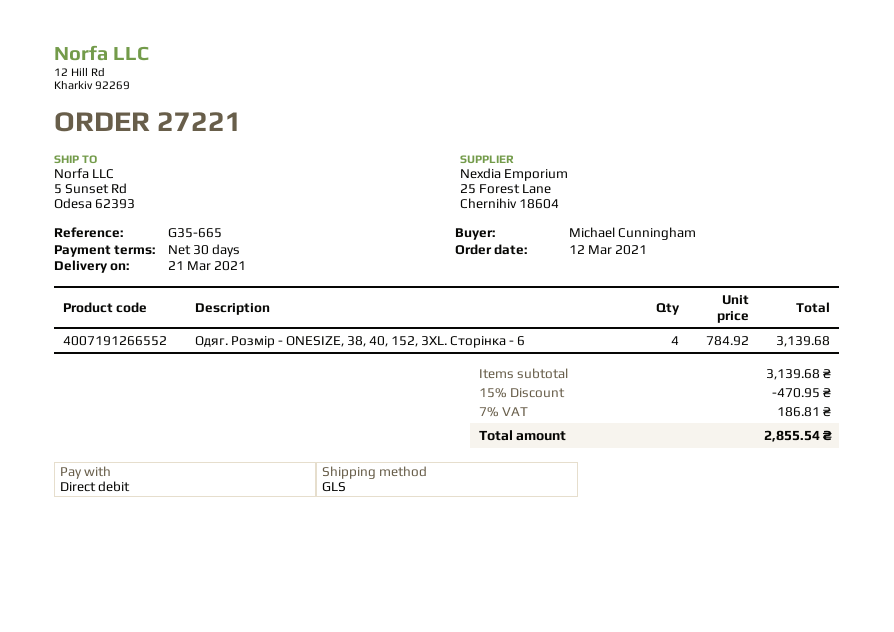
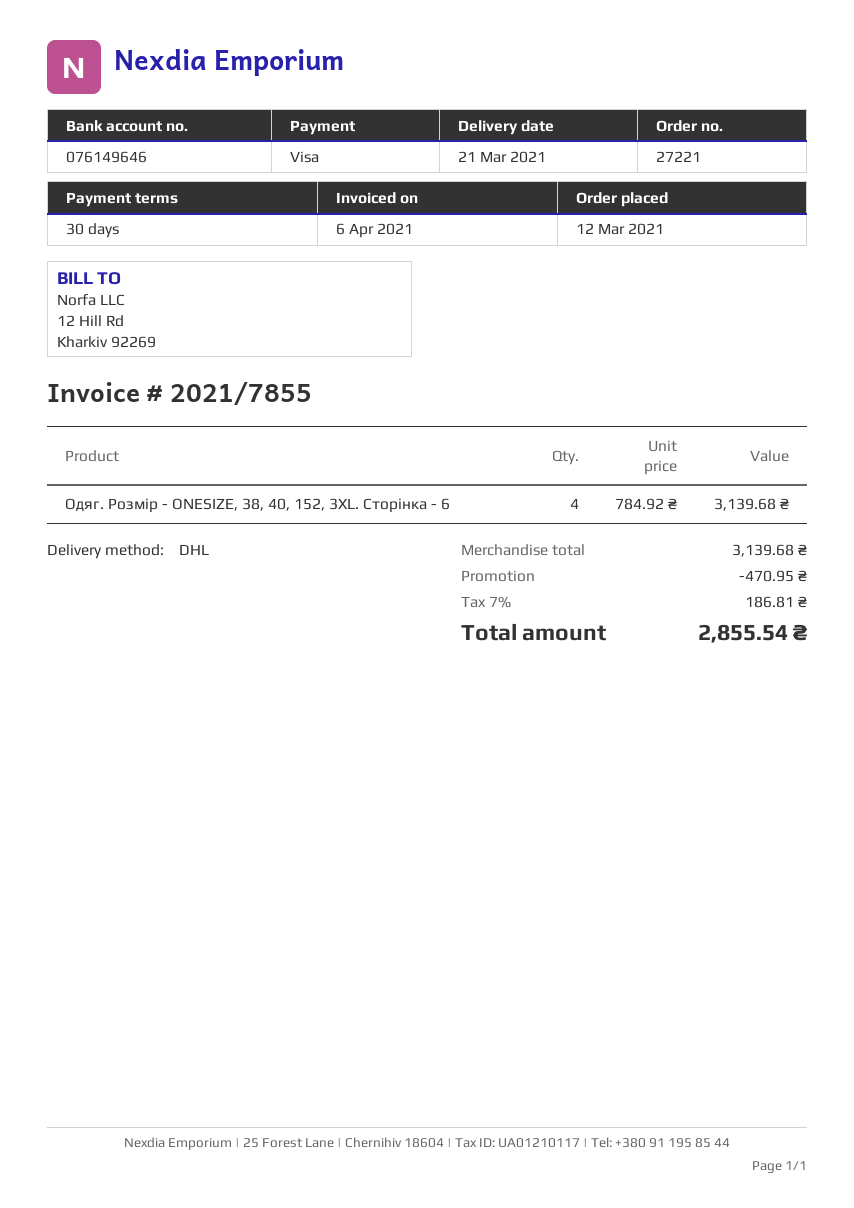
payment method: direct debit -> Visa
shipping method: GLS -> DHL

